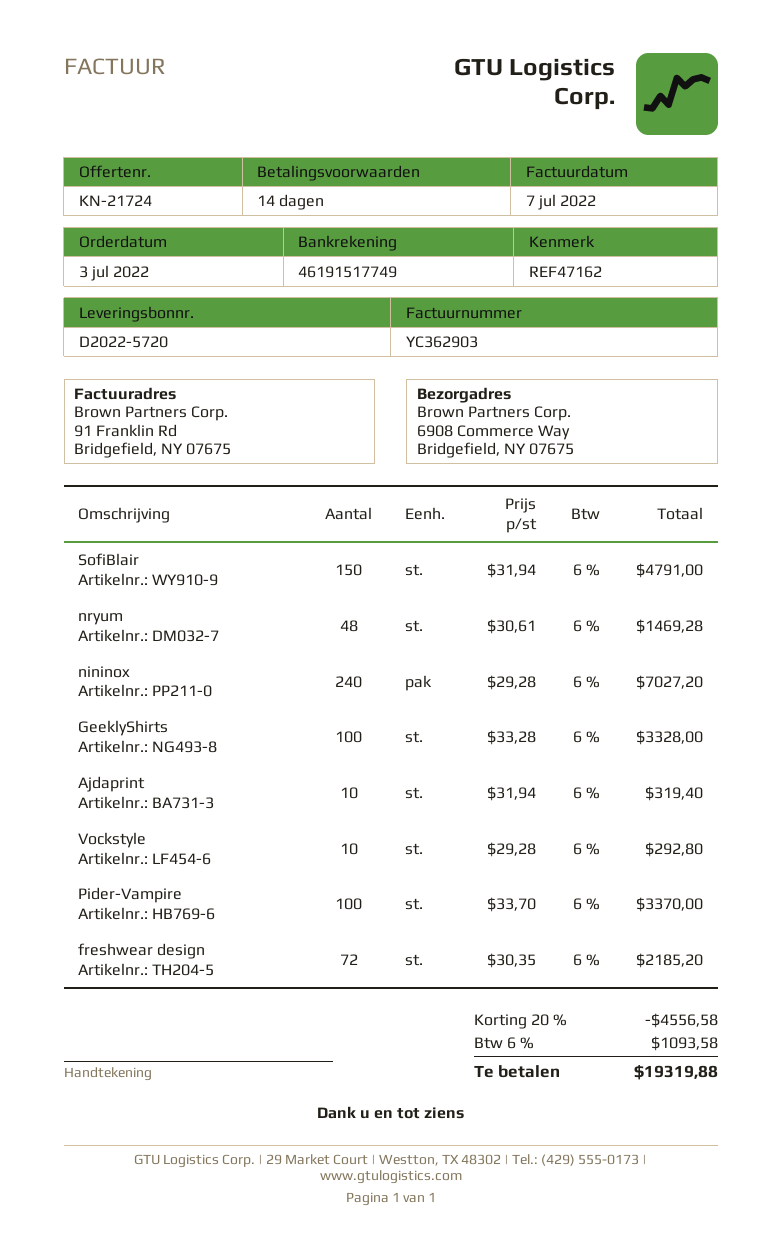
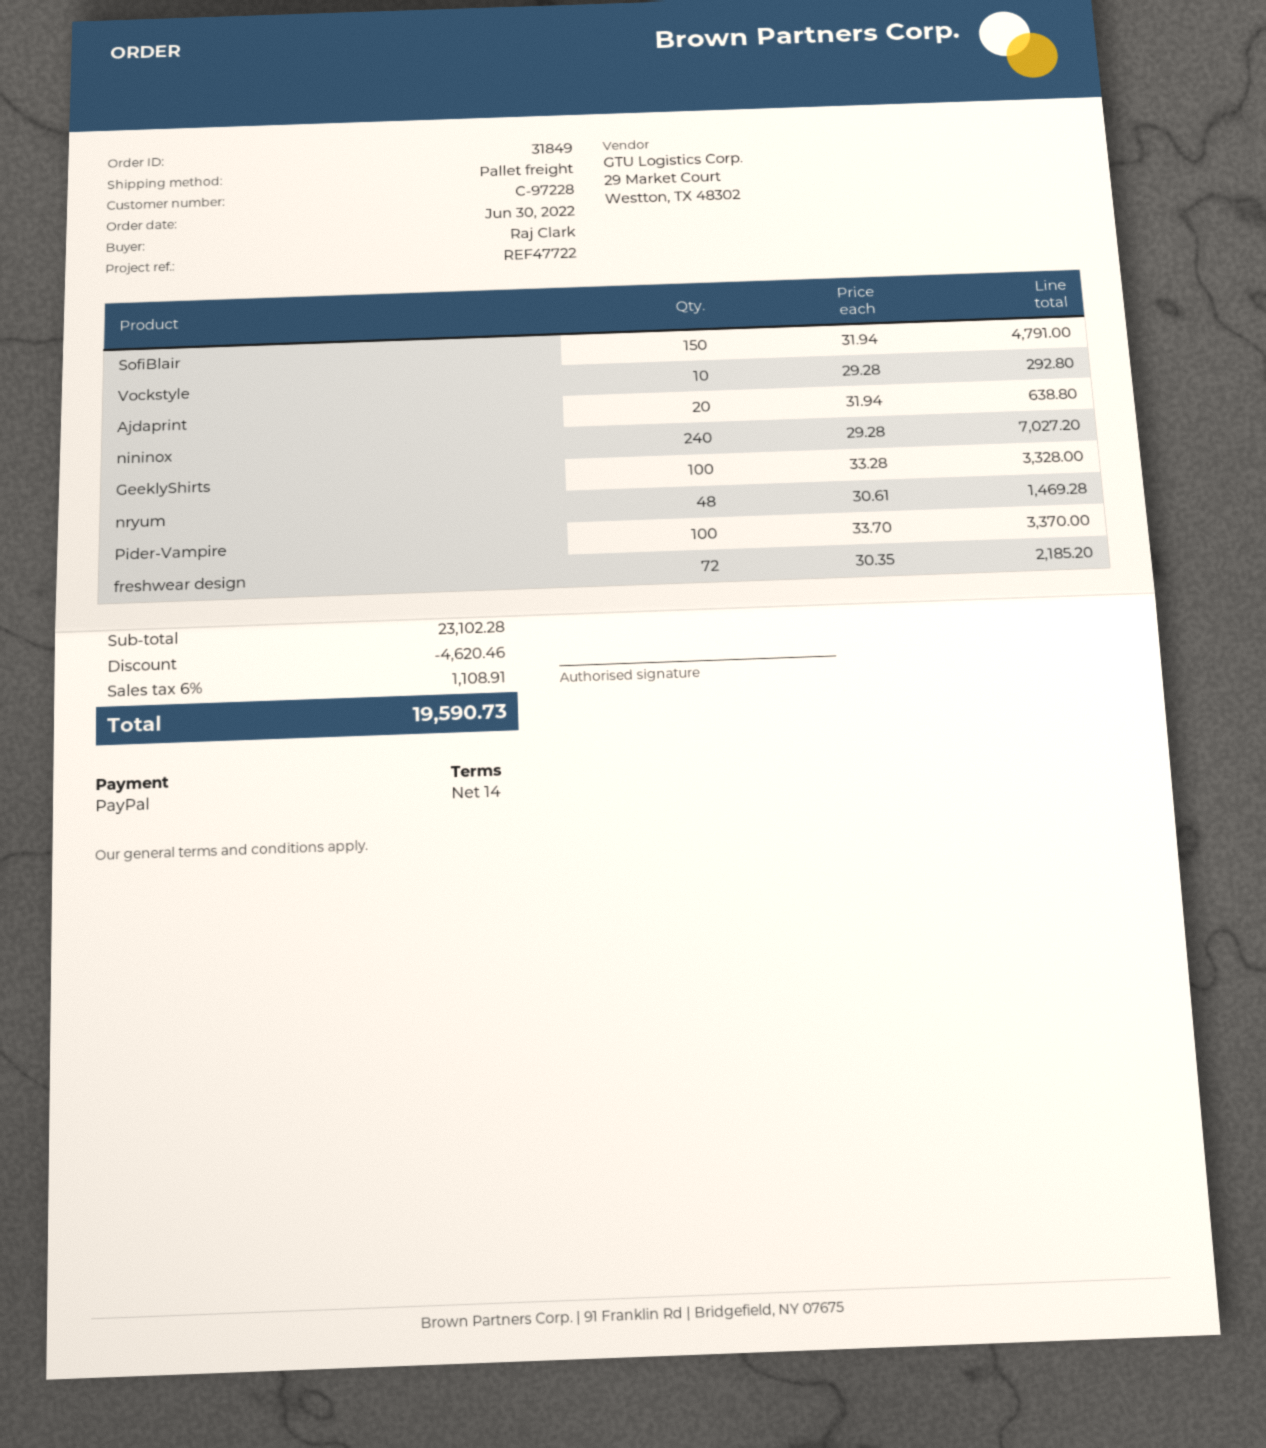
order date: 2022-07-03 -> 2022-06-30
reference: REF47162 -> REF47722
Ajdaprint: 10 x 31.94 = 319.40 -> 20 x 31.94 = 638.80
discount: 4556.58 -> 4620.46
tax: 6% = 1093.58 -> 6% = 1108.91
total: 19319.88 -> 19590.73

